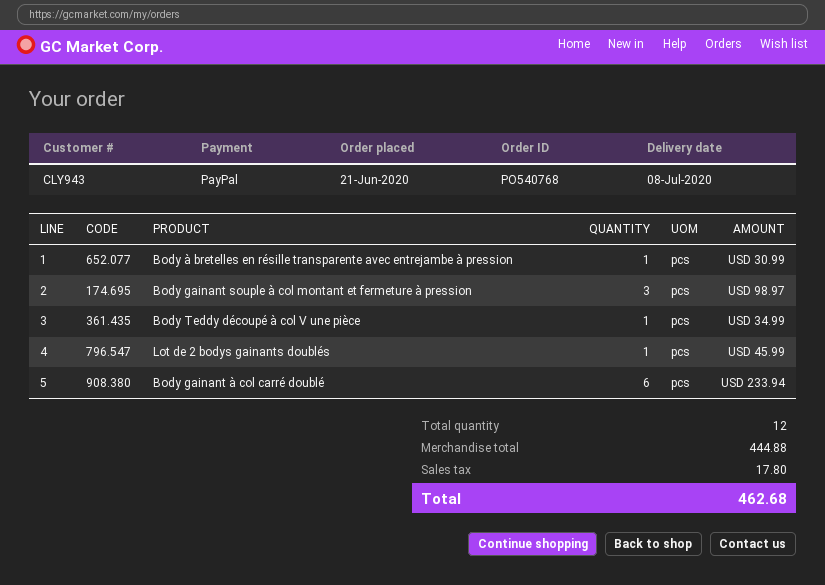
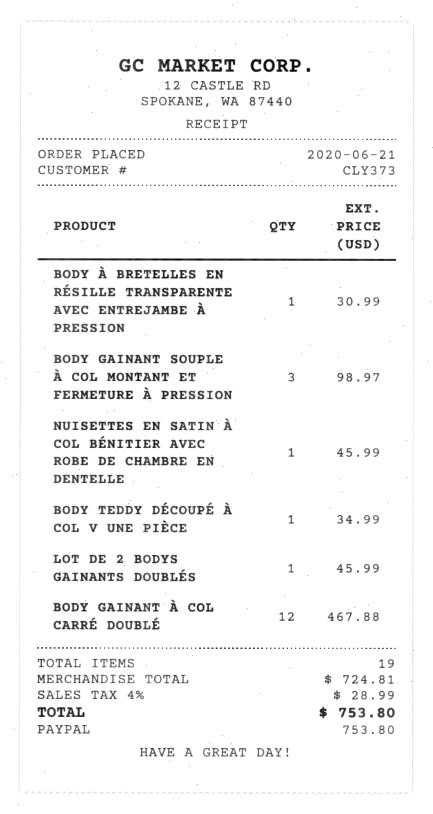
customer number: CLY943 -> CLY373
Body gainant à col carré doublé: 6 for 233.94 -> 12 for 467.88
NUISETTES EN SATIN À COL BÉNITIER AVEC ROBE DE CHAMBRE EN DENTELLE: none -> 1 for 45.99
total quantity: 12 -> 19
subtotal: 444.88 -> 724.81
tax: 17.80 -> 28.99
total: 462.68 -> 753.80

